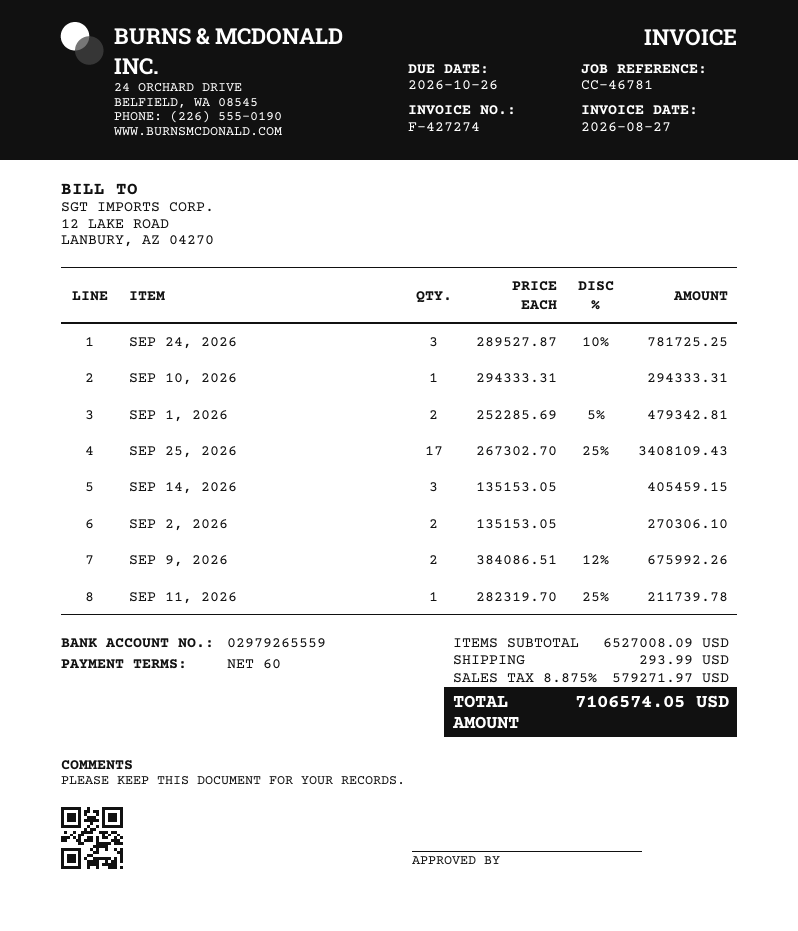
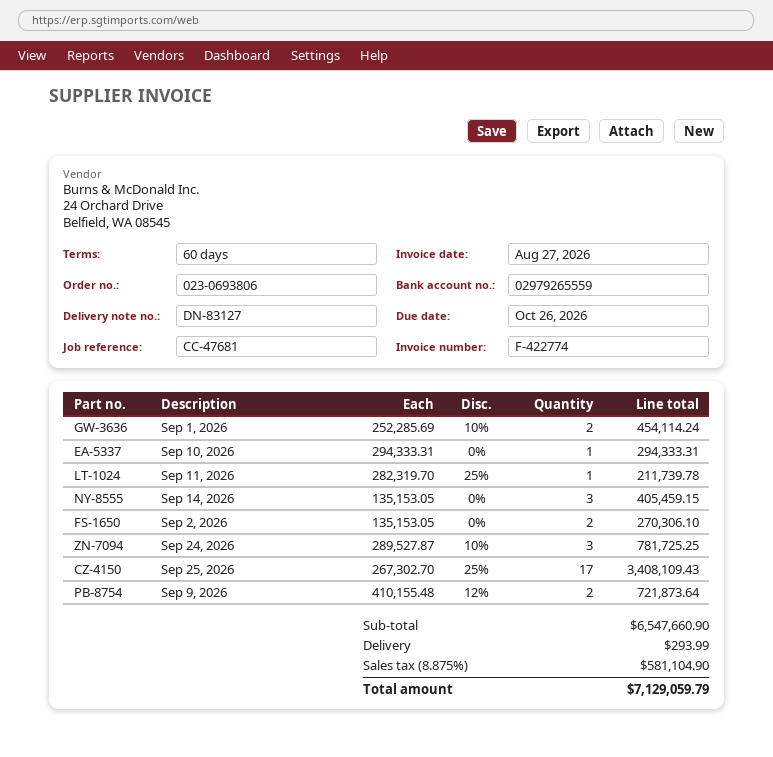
invoice number: F-427274 -> F-422774
reference: CC-46781 -> CC-47681
SEP 1, 2026: 2 x 252285.69 - 5% = 479342.81 -> 2 x 252285.69 - 10% = 454114.24
SEP 9, 2026: 2 x 384086.51 - 12% = 675992.26 -> 2 x 410155.48 - 12% = 721873.64
subtotal: 6527008.09 -> 6547660.90
tax: 8.875% = 579271.97 -> 8.875% = 581104.90
total: 7106574.05 -> 7129059.79

